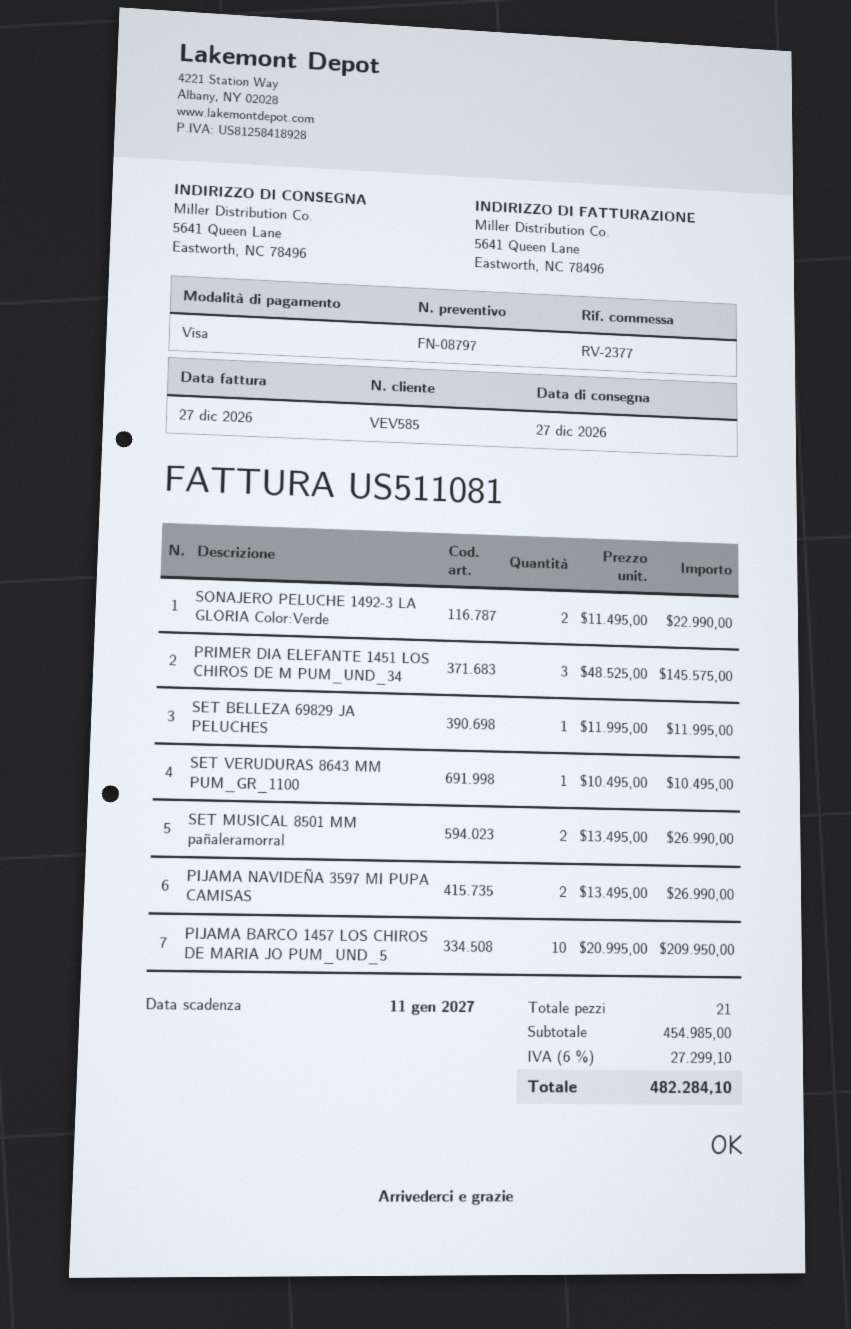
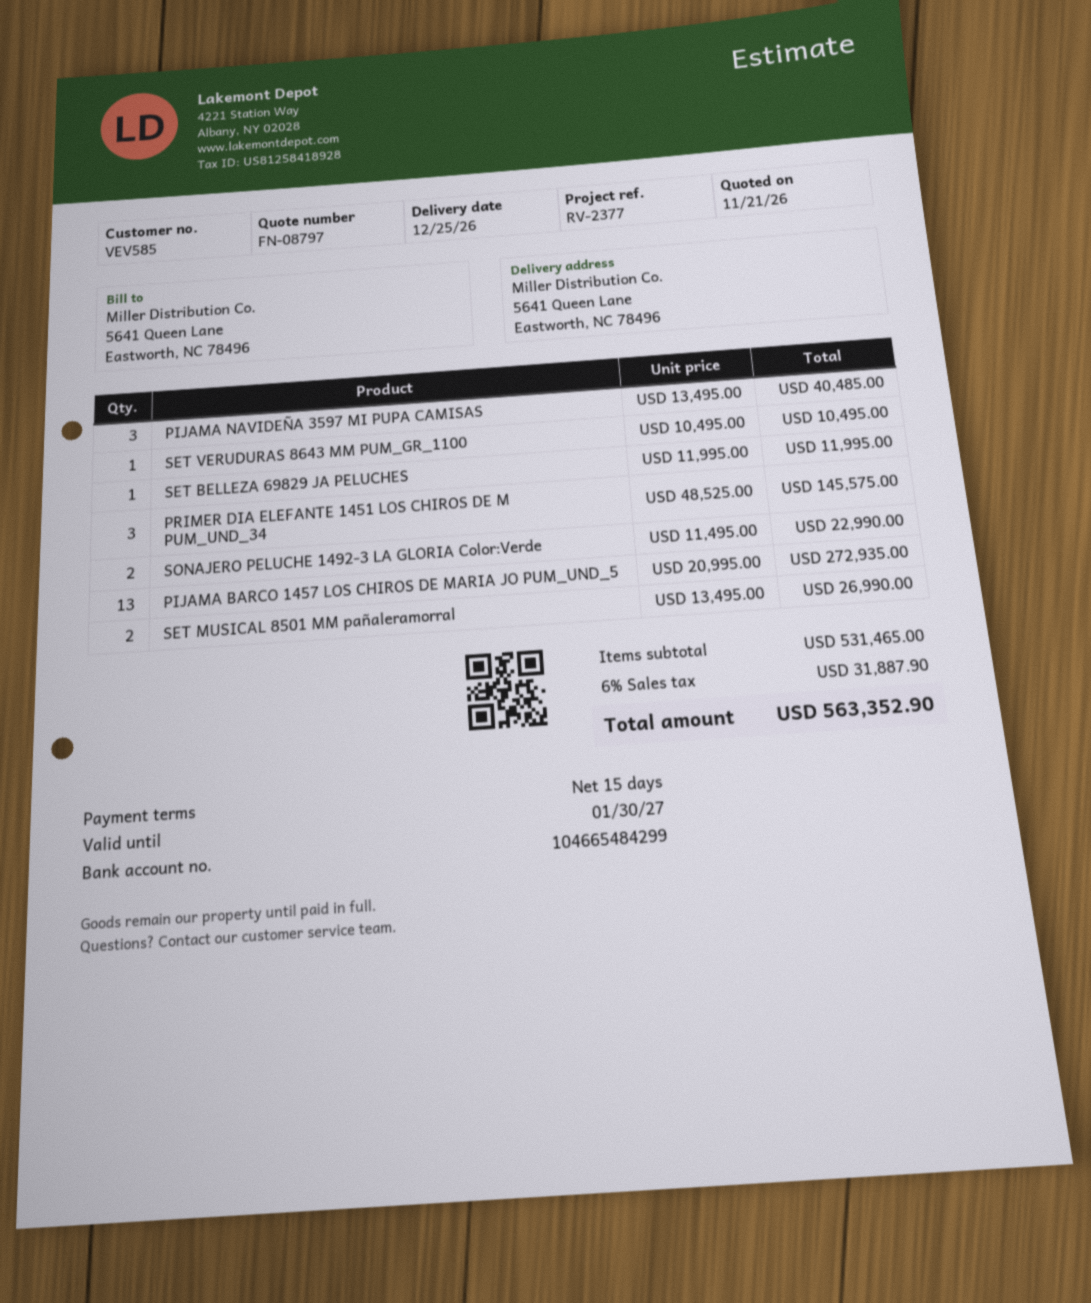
delivery date: 2026-12-27 -> 2026-12-25
PIJAMA NAVIDEÑA 3597 MI PUPA CAMISAS: 2 x 13495.00 = 26990.00 -> 3 x 13495.00 = 40485.00
PIJAMA BARCO 1457 LOS CHIROS DE MARIA JO PUM_UND_5: 10 x 20995.00 = 209950.00 -> 13 x 20995.00 = 272935.00
subtotal: 454985.00 -> 531465.00
tax: 6% = 27299.10 -> 6% = 31887.90
total: 482284.10 -> 563352.90

